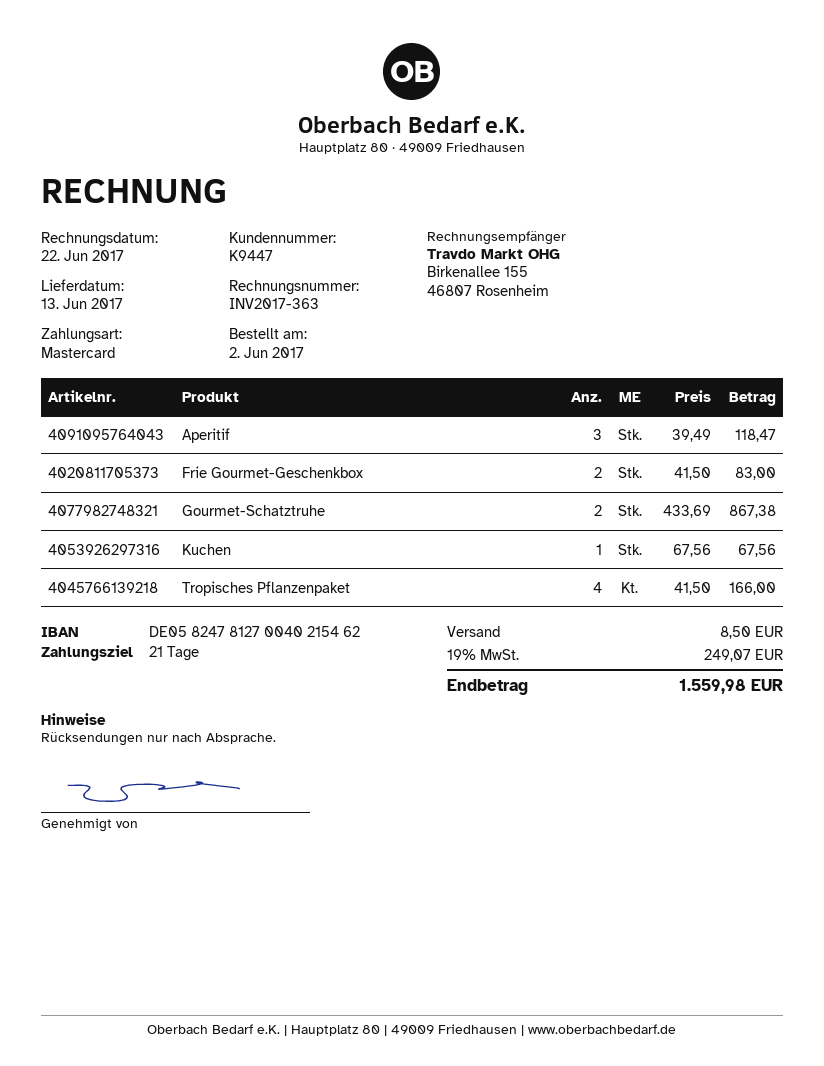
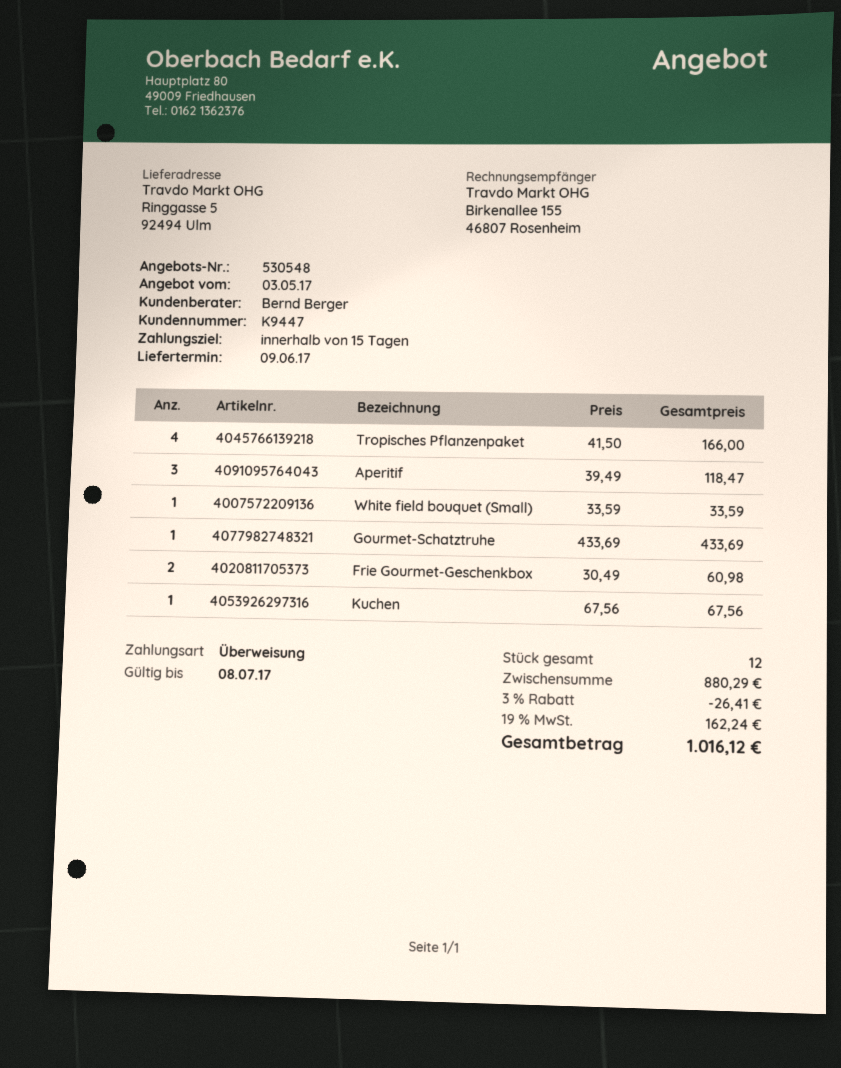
delivery date: 2017-06-13 -> 2017-06-09
payment terms: 21 days -> 15 days
payment method: Mastercard -> bank transfer
Frie Gourmet-Geschenkbox: 2 x 41.50 = 83.00 -> 2 x 30.49 = 60.98
Gourmet-Schatztruhe: 2 x 433.69 = 867.38 -> 1 x 433.69 = 433.69
White field bouquet (Small): none -> 1 x 33.59 = 33.59
discount: none -> 3% = 26.41
shipping: 8.50 -> none
tax: 19% = 249.07 -> 19% = 162.24
total: 1559.98 -> 1016.12

